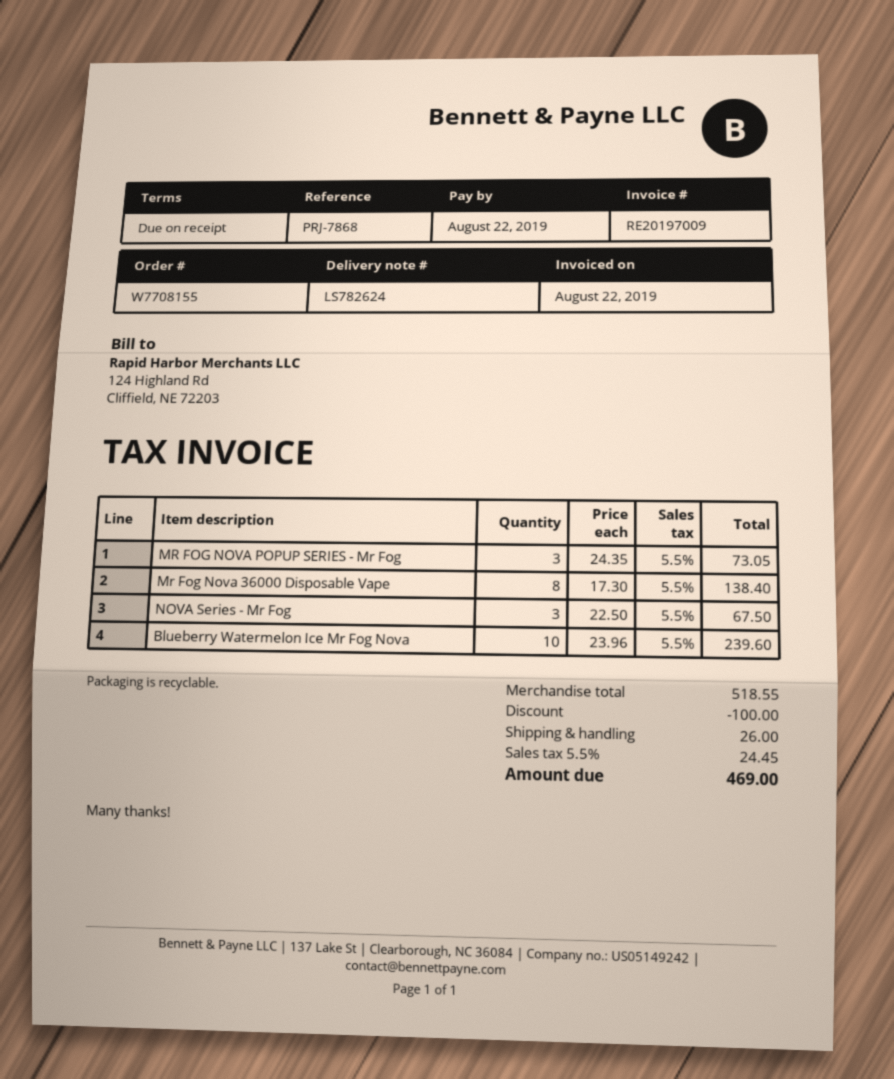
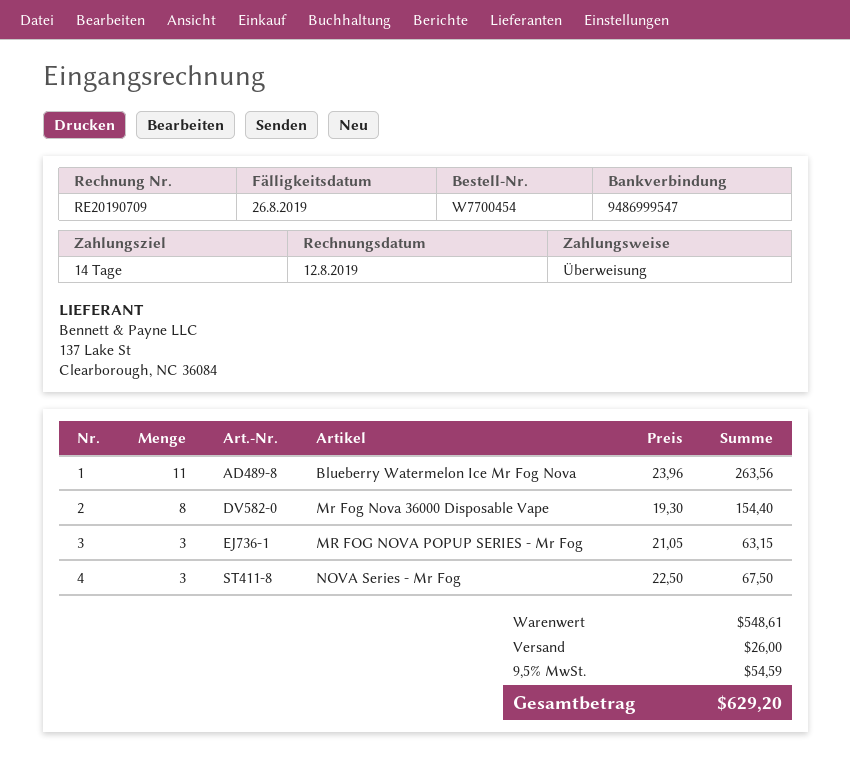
order number: W7708155 -> W7700454
invoice number: RE20197009 -> RE20190709
invoice date: 2019-08-22 -> 2019-08-12
payment terms: on receipt -> 14 days
due date: 2019-08-22 -> 2019-08-26
MR FOG NOVA POPUP SERIES - Mr Fog: 3 x 24.35 = 73.05 -> 3 x 21.05 = 63.15
Mr Fog Nova 36000 Disposable Vape: 8 x 17.30 = 138.40 -> 8 x 19.30 = 154.40
Blueberry Watermelon Ice Mr Fog Nova: 10 x 23.96 = 239.60 -> 11 x 23.96 = 263.56
subtotal: 518.55 -> 548.61
discount: 100.00 -> none
tax: 5.5% = 24.45 -> 9.5% = 54.59
total: 469.00 -> 629.20

